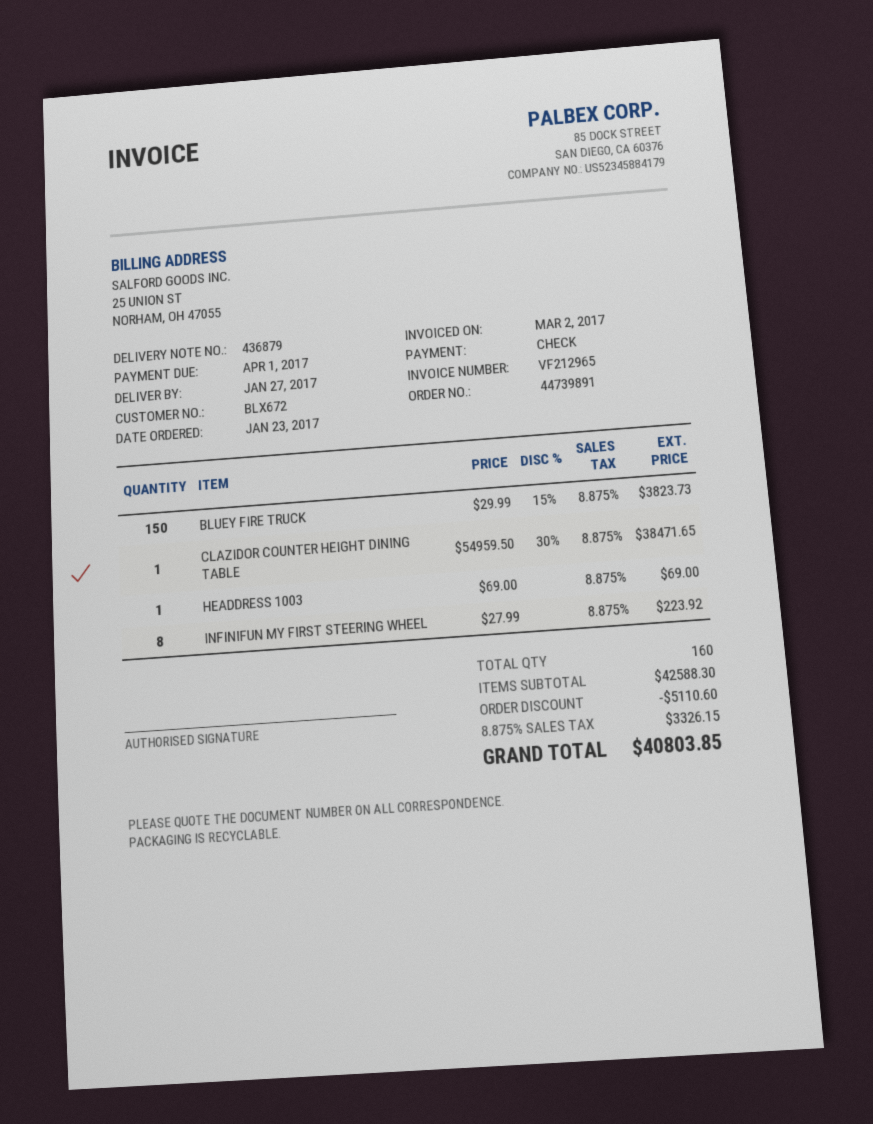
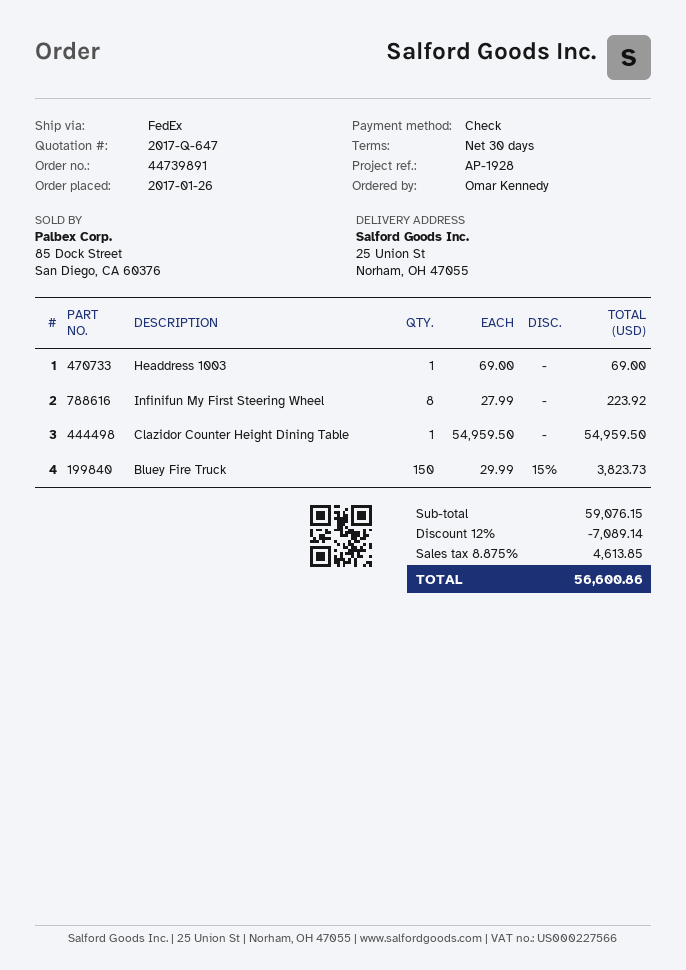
order date: 2017-01-23 -> 2017-01-26
CLAZIDOR COUNTER HEIGHT DINING TABLE: 1 x 54959.50 - 30% = 38471.65 -> 1 x 54959.50 = 54959.50
subtotal: 42588.30 -> 59076.15
discount: 5110.60 -> 7089.14
tax: 8.875% = 3326.15 -> 8.875% = 4613.85
total: 40803.85 -> 56600.86

